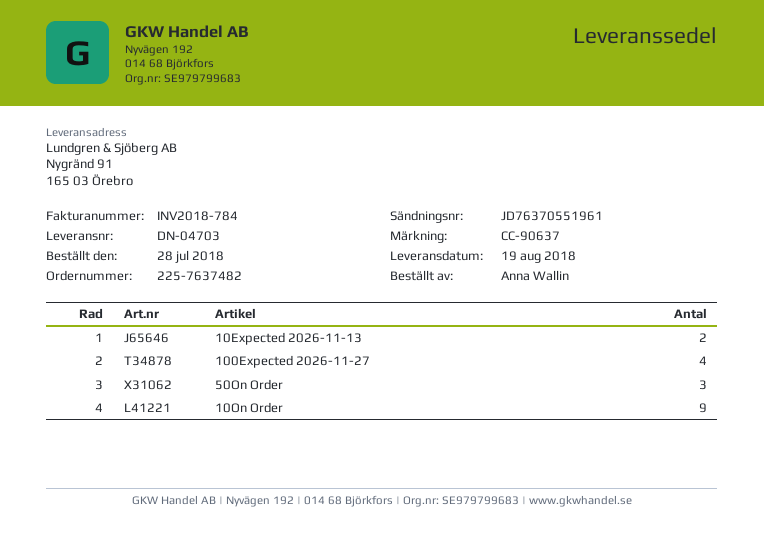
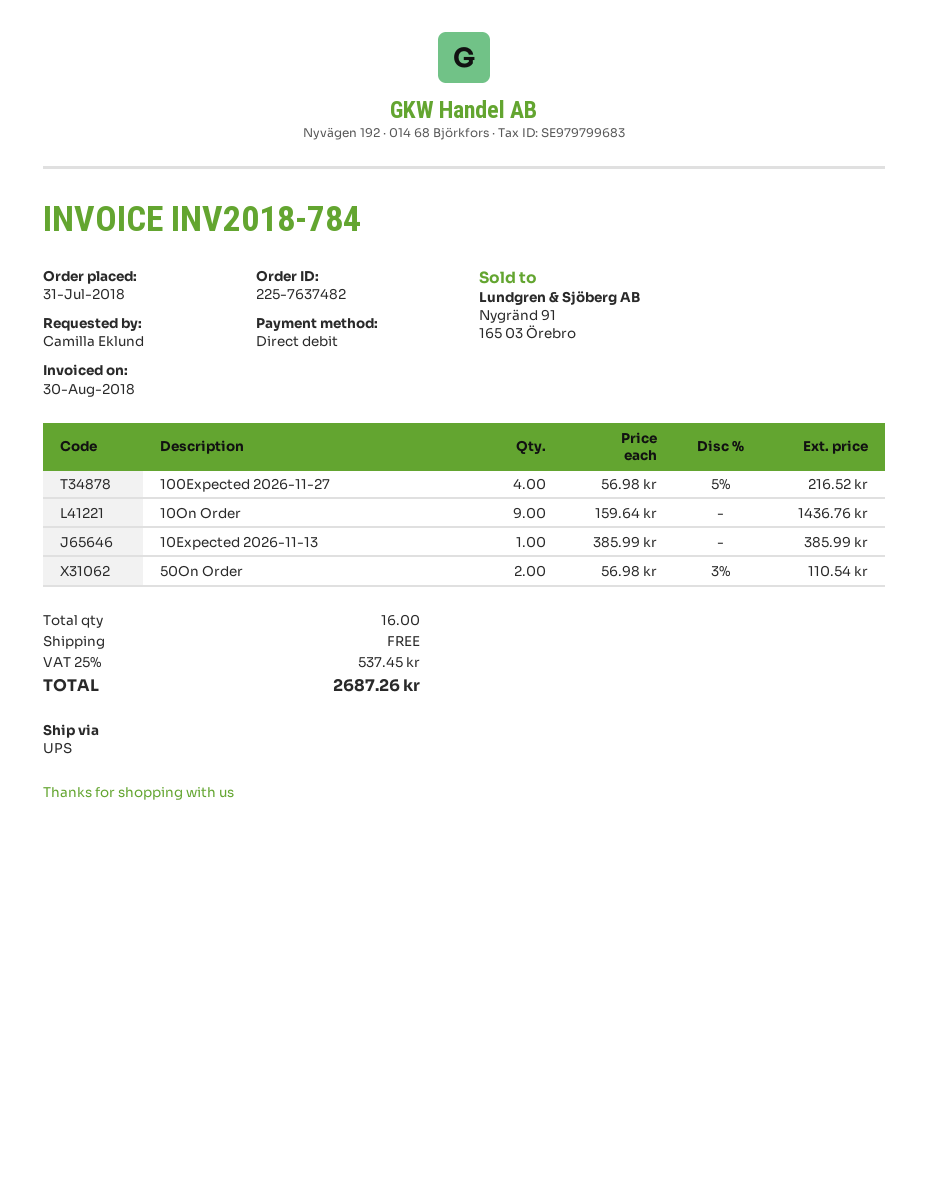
order date: 2018-07-28 -> 2018-07-31
ordered by: Anna Wallin -> Camilla Eklund
10Expected 2026-11-13: 2 -> 1
50On Order: 3 -> 2

